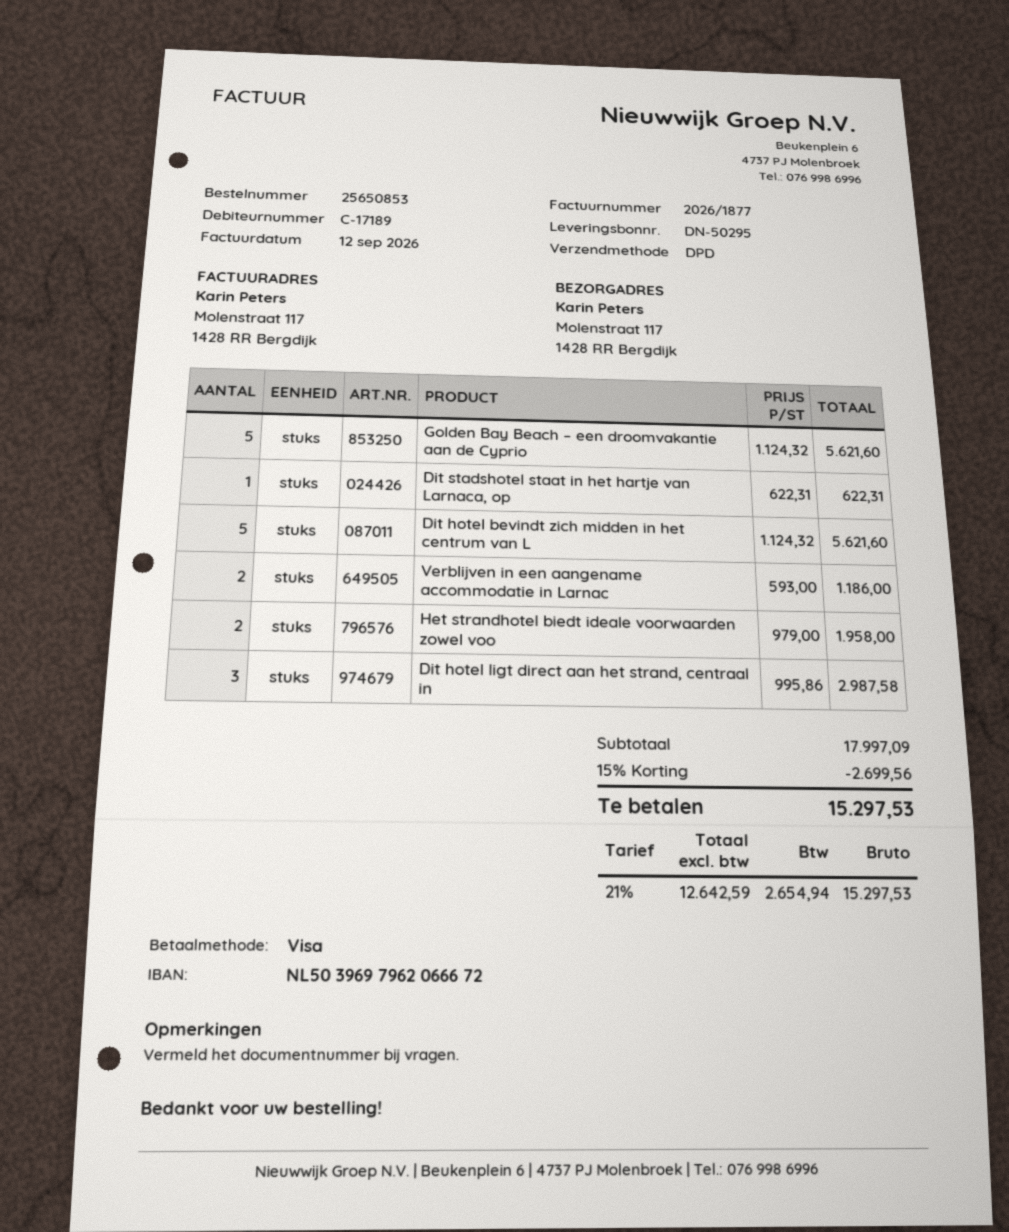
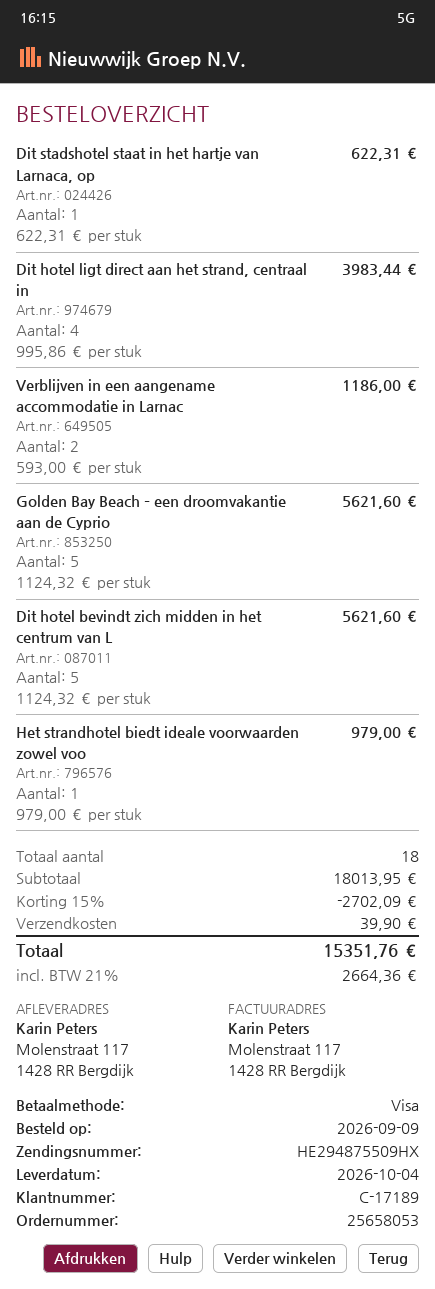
order number: 25650853 -> 25658053
Het strandhotel biedt ideale voorwaarden zowel voo: 2 x 979.00 = 1958.00 -> 1 x 979.00 = 979.00
Dit hotel ligt direct aan het strand, centraal in: 3 x 995.86 = 2987.58 -> 4 x 995.86 = 3983.44
subtotal: 17997.09 -> 18013.95
discount: 15% = 2699.56 -> 15% = 2702.09
shipping: none -> 39.90
tax: 21% = 2654.94 -> 21% = 2664.36
total: 15297.53 -> 15351.76

